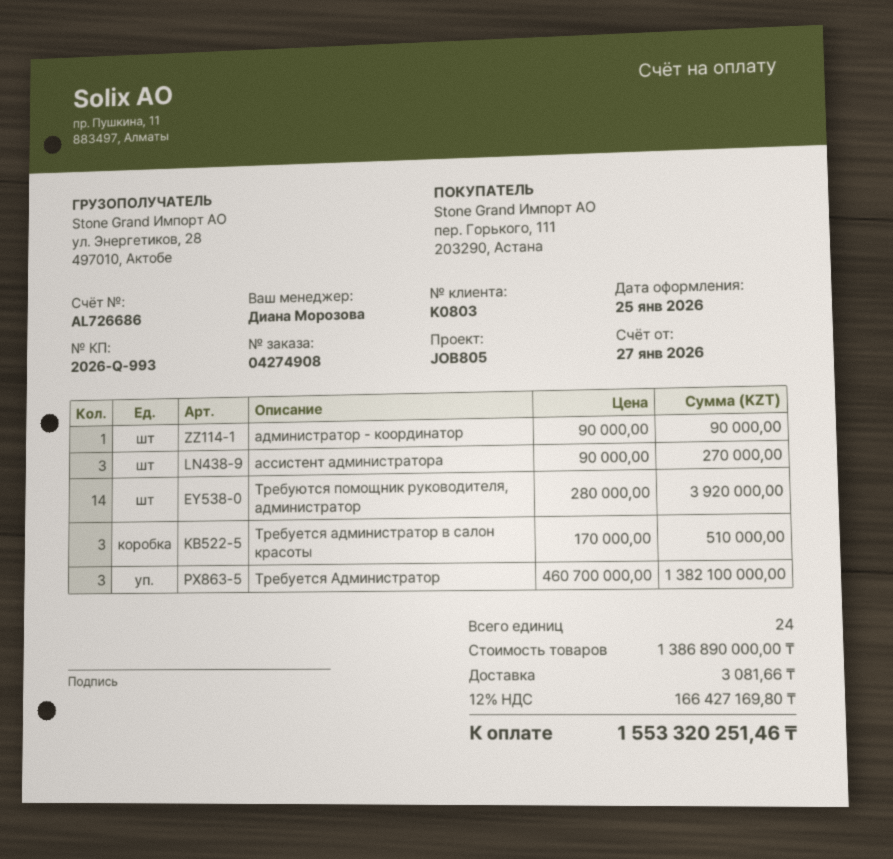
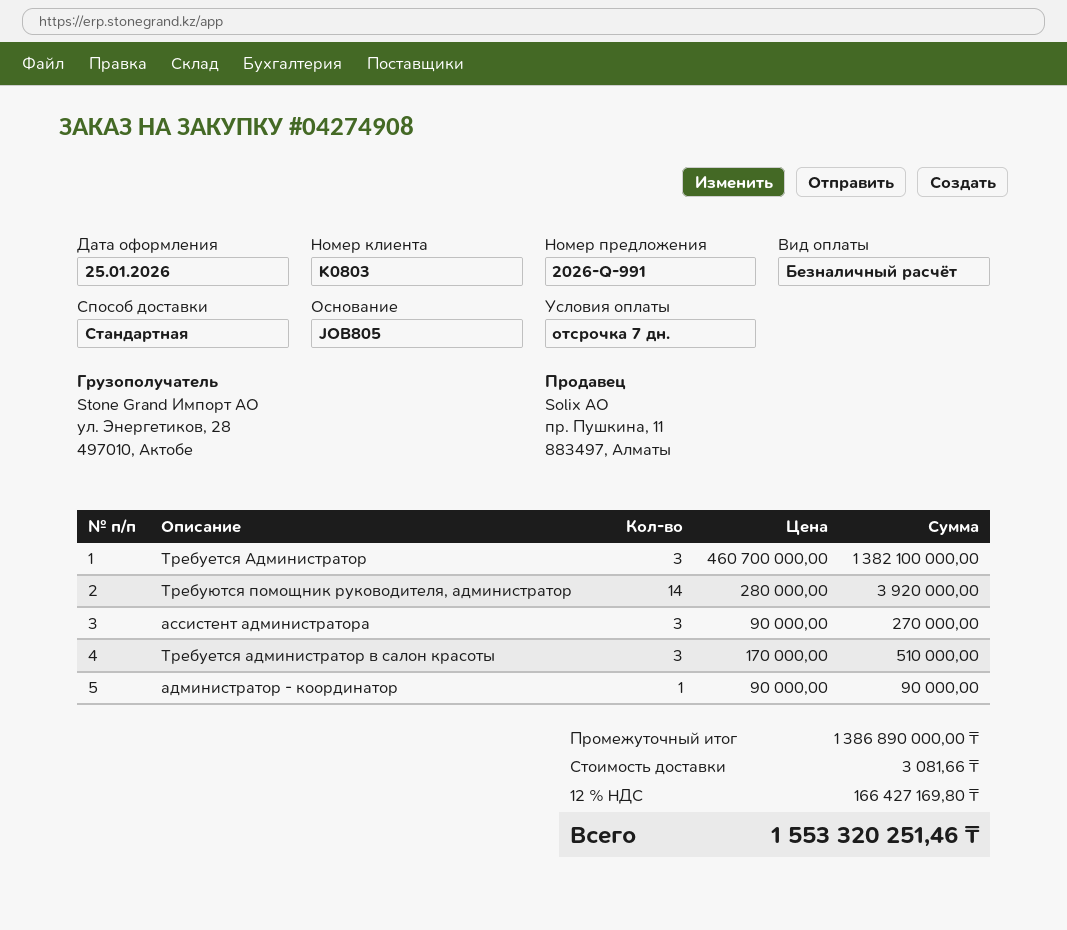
quote number: 2026-Q-993 -> 2026-Q-991

